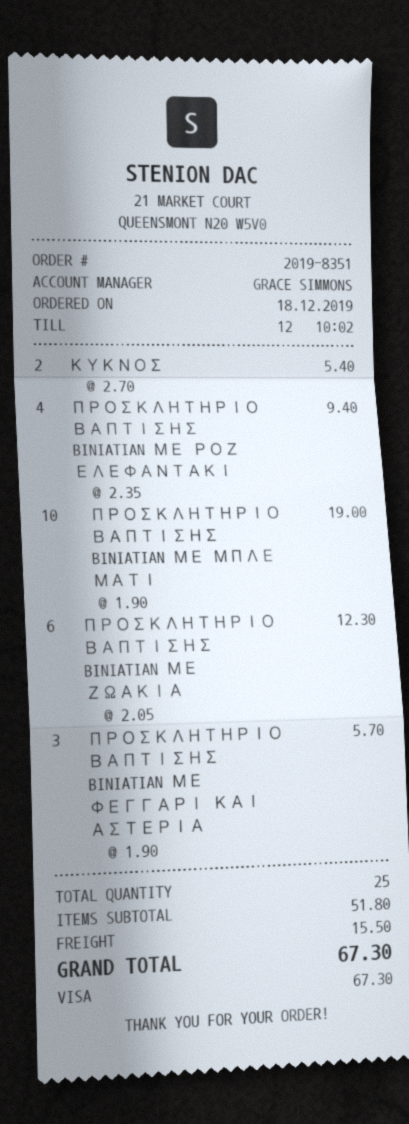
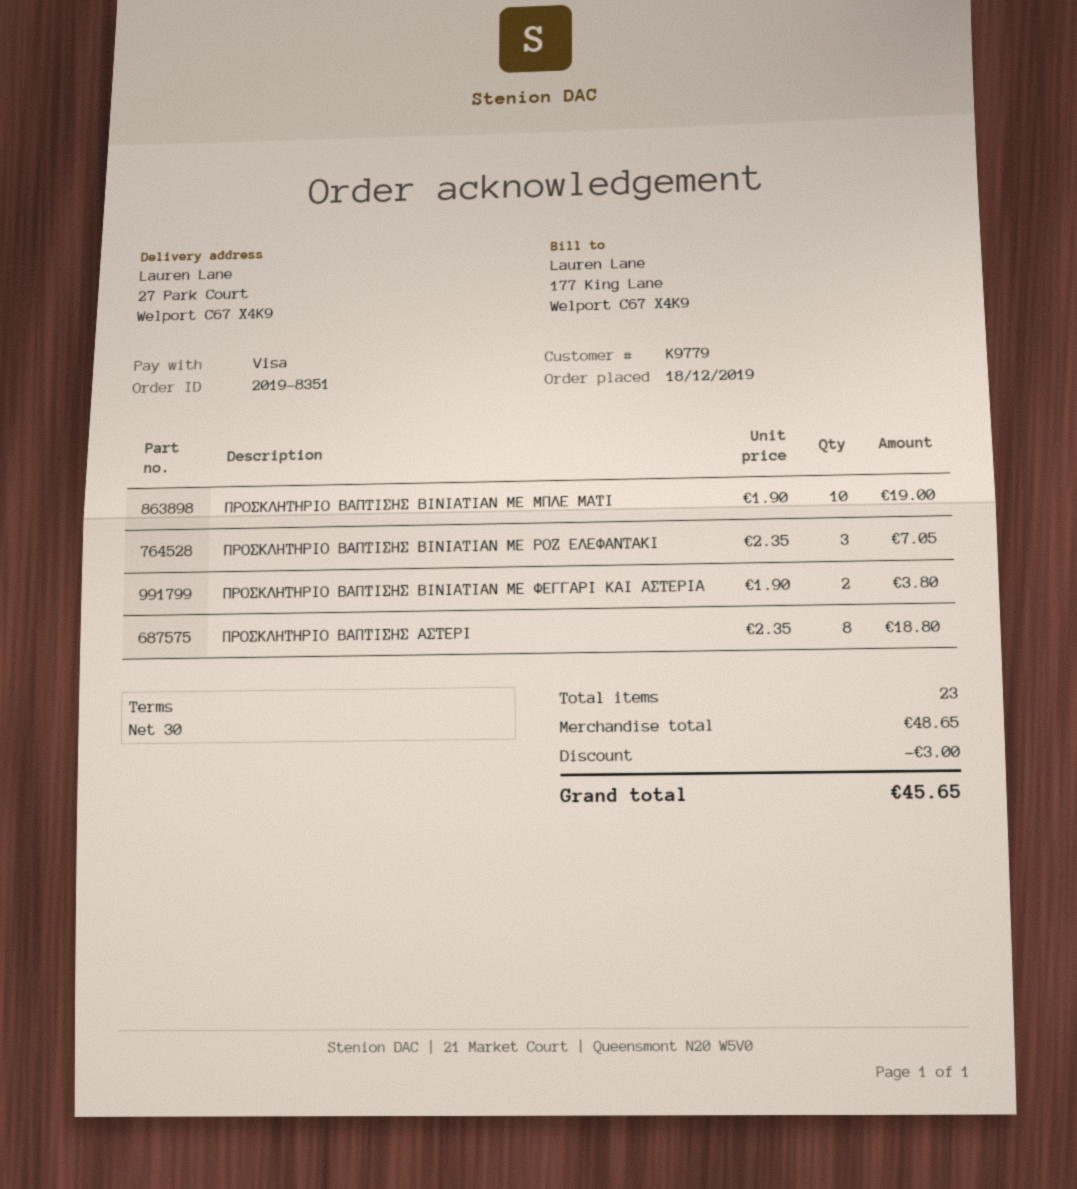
ΚΥΚΝΟΣ: 2 x 2.70 = 5.40 -> none
ΠΡΟΣΚΛΗΤΗΡΙΟ ΒΑΠΤΙΣΗΣ BINIATIAN ΜΕ ΡΟΖ ΕΛΕΦΑΝΤΑΚΙ: 4 x 2.35 = 9.40 -> 3 x 2.35 = 7.05
ΠΡΟΣΚΛΗΤΗΡΙΟ ΒΑΠΤΙΣΗΣ BINIATIAN ΜΕ ΖΩΑΚΙΑ: 6 x 2.05 = 12.30 -> none
ΠΡΟΣΚΛΗΤΗΡΙΟ ΒΑΠΤΙΣΗΣ BINIATIAN ΜΕ ΦΕΓΓΑΡΙ ΚΑΙ ΑΣΤΕΡΙΑ: 3 x 1.90 = 5.70 -> 2 x 1.90 = 3.80
ΠΡΟΣΚΛΗΤΗΡΙΟ ΒΑΠΤΙΣΗΣ ΑΣΤΕΡΙ: none -> 8 x 2.35 = 18.80
total quantity: 25 -> 23
subtotal: 51.80 -> 48.65
discount: none -> 3.00
shipping: 15.50 -> none
total: 67.30 -> 45.65

